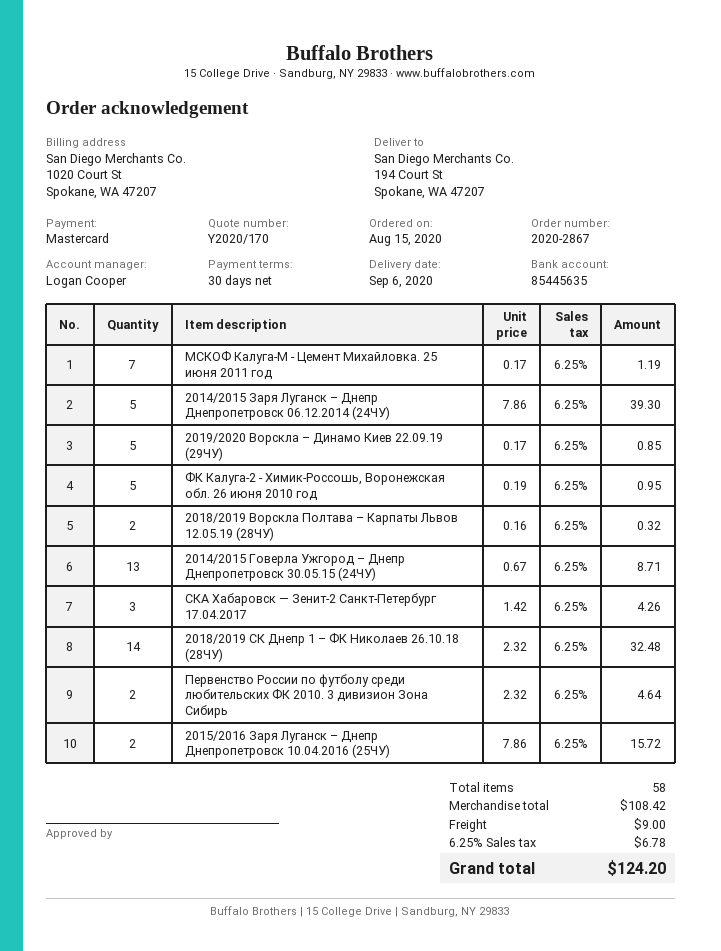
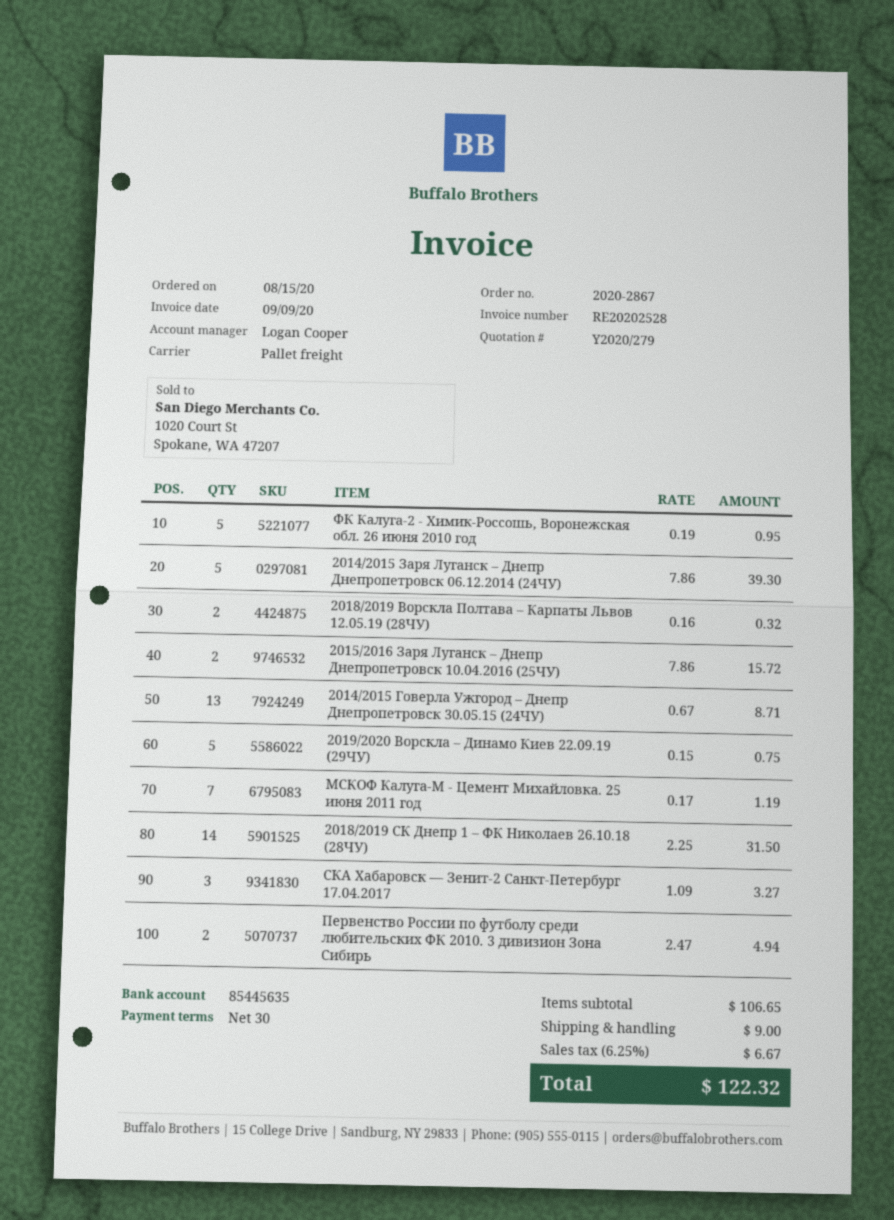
quote number: Y2020/170 -> Y2020/279
2019/2020 Ворскла – Динамо Киев 22.09.19 (29ЧУ): 5 x 0.17 = 0.85 -> 5 x 0.15 = 0.75
СКА Хабаровск — Зенит-2 Санкт-Петербург 17.04.2017: 3 x 1.42 = 4.26 -> 3 x 1.09 = 3.27
2018/2019 СК Днепр 1 – ФК Николаев 26.10.18 (28ЧУ): 14 x 2.32 = 32.48 -> 14 x 2.25 = 31.50
Первенство России по футболу среди любительских ФК 2010. 3 дивизион Зона Сибирь: 2 x 2.32 = 4.64 -> 2 x 2.47 = 4.94
subtotal: 108.42 -> 106.65
tax: 6.25% = 6.78 -> 6.25% = 6.67
total: 124.20 -> 122.32

